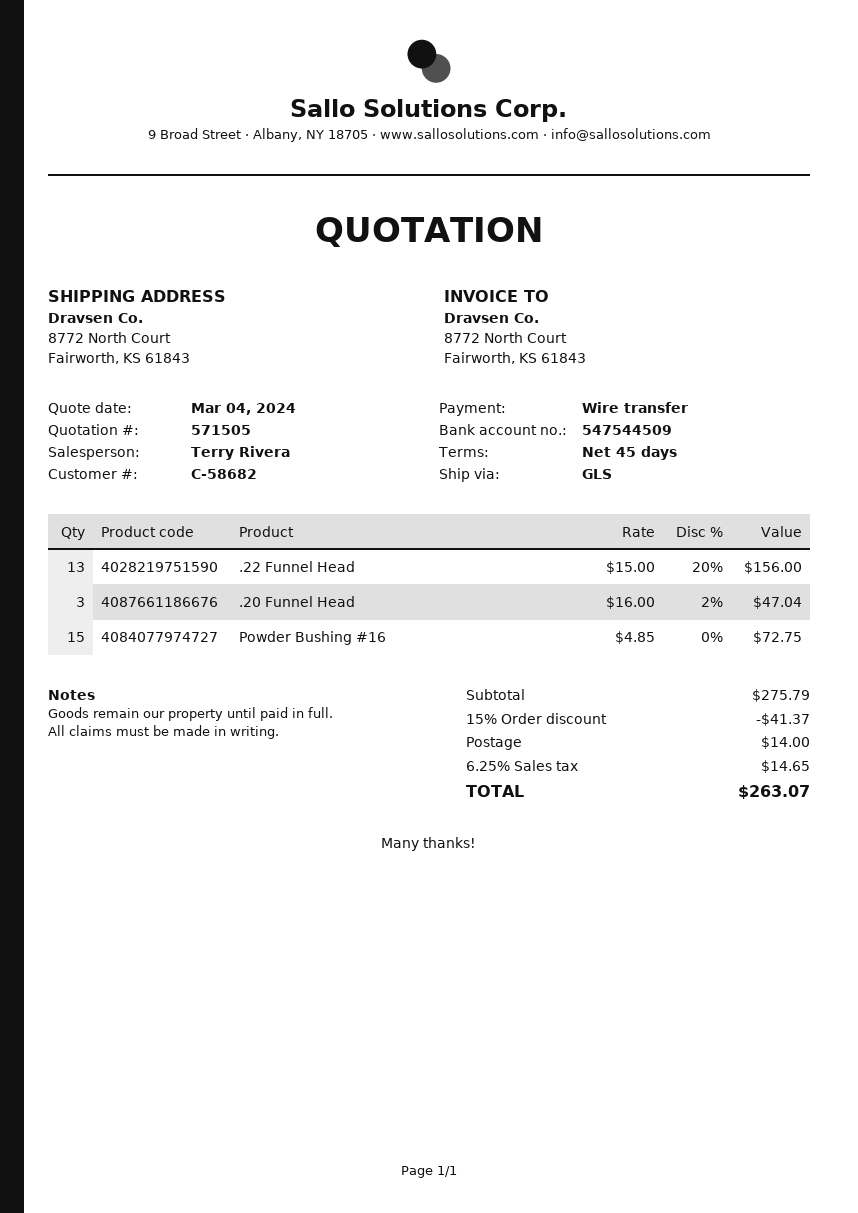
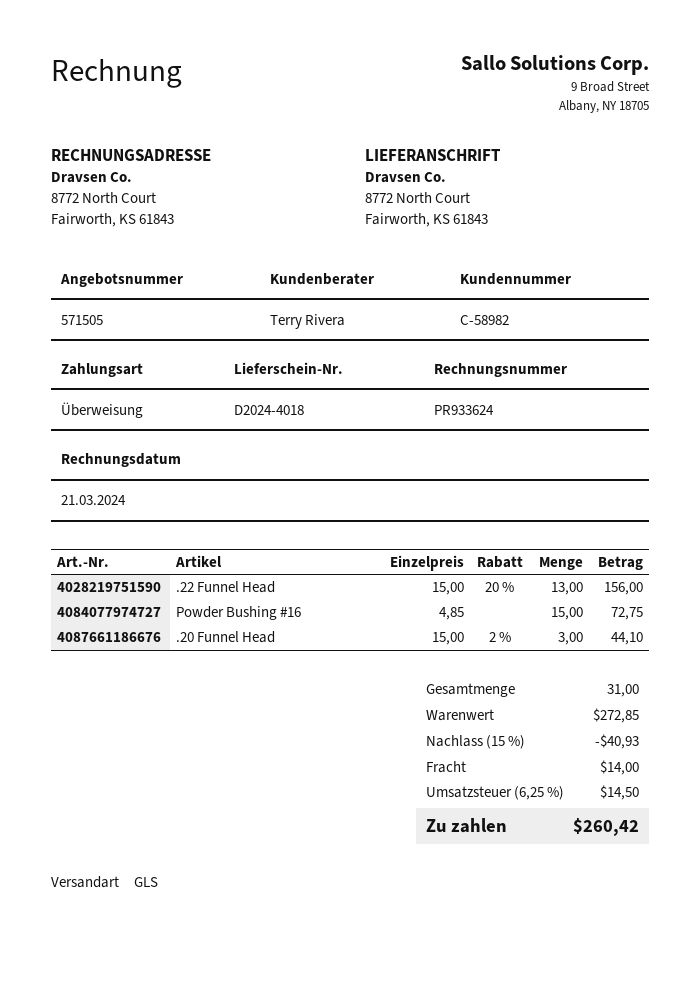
customer number: C-58682 -> C-58982
.20 Funnel Head: 3 x 16.00 - 2% = 47.04 -> 3 x 15.00 - 2% = 44.10
subtotal: 275.79 -> 272.85
discount: 15% = 41.37 -> 15% = 40.93
tax: 6.25% = 14.65 -> 6.25% = 14.50
total: 263.07 -> 260.42

